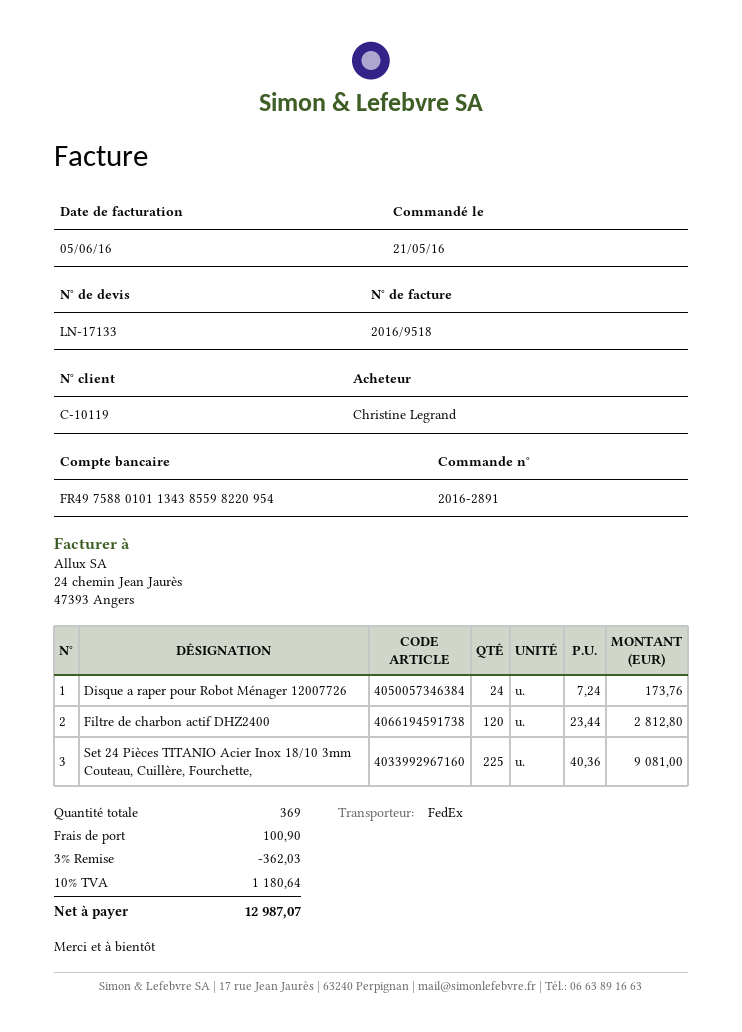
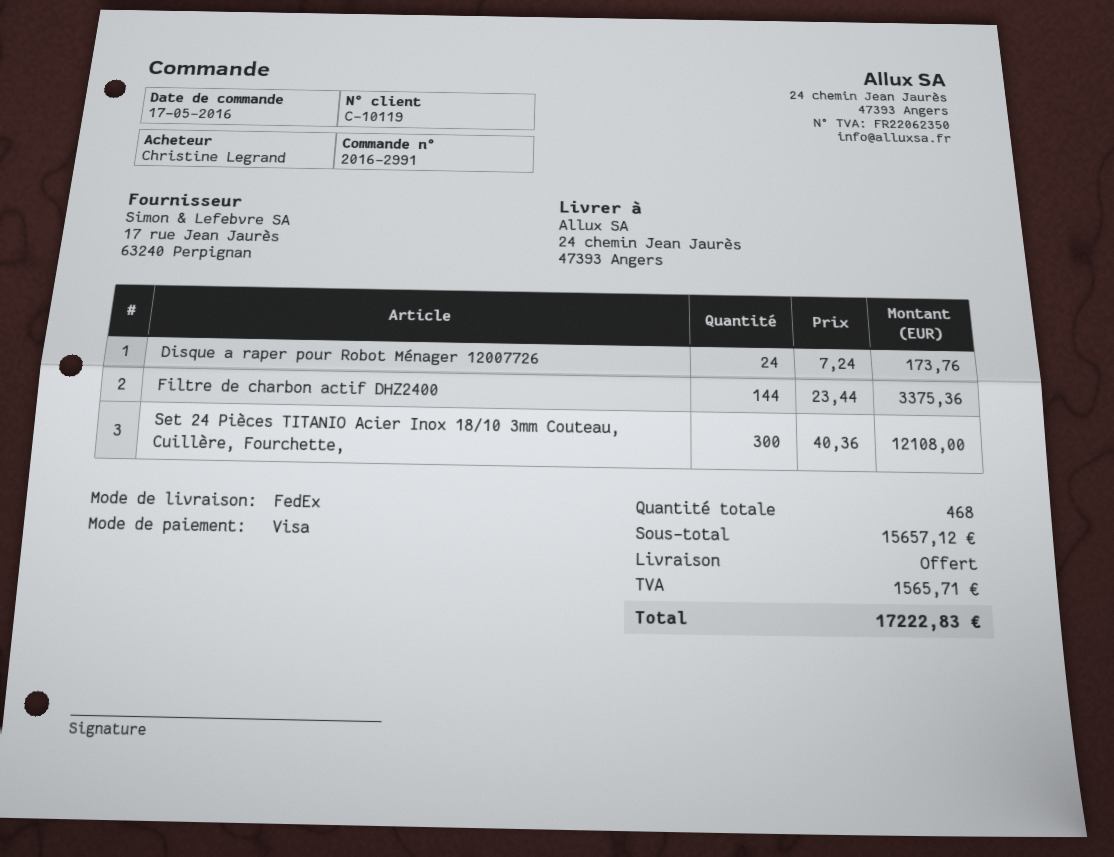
order number: 2016-2891 -> 2016-2991
order date: 2016-05-21 -> 2016-05-17
Filtre de charbon actif DHZ2400: 120 x 23.44 = 2812.80 -> 144 x 23.44 = 3375.36
Set 24 Pièces TITANIO Acier Inox 18/10 3mm Couteau, Cuillère, Fourchette,: 225 x 40.36 = 9081.00 -> 300 x 40.36 = 12108.00
total quantity: 369 -> 468
discount: 3% = 362.03 -> none
shipping: 100.90 -> 0.00
tax: 1180.64 -> 1565.71
total: 12987.07 -> 17222.83

